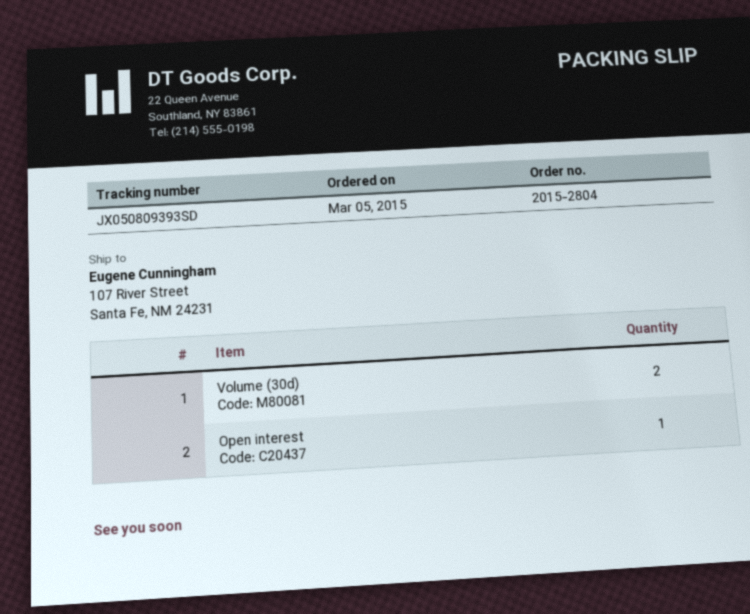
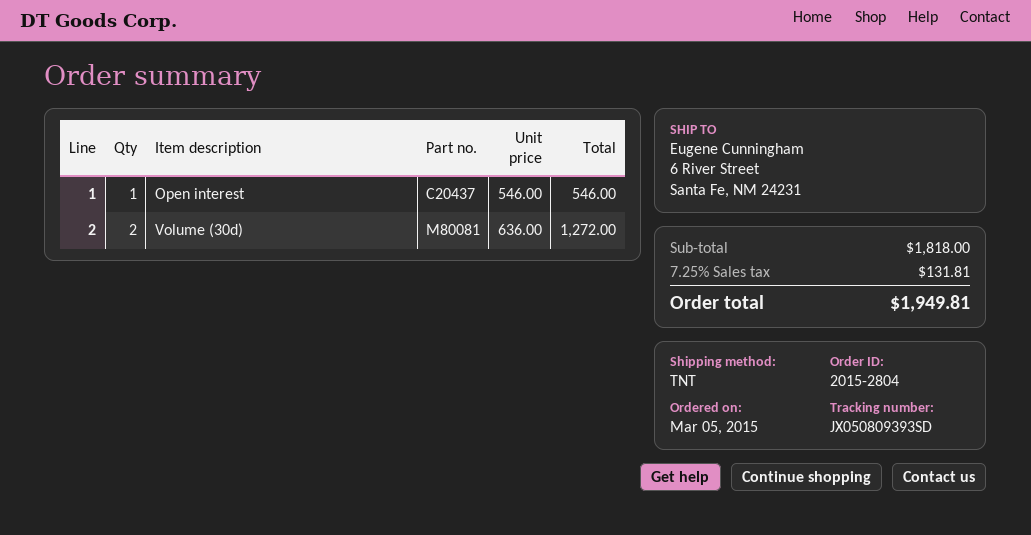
ship to: 107 River Street, Santa Fe, NM 24231 -> 6 River Street, Santa Fe, NM 24231

